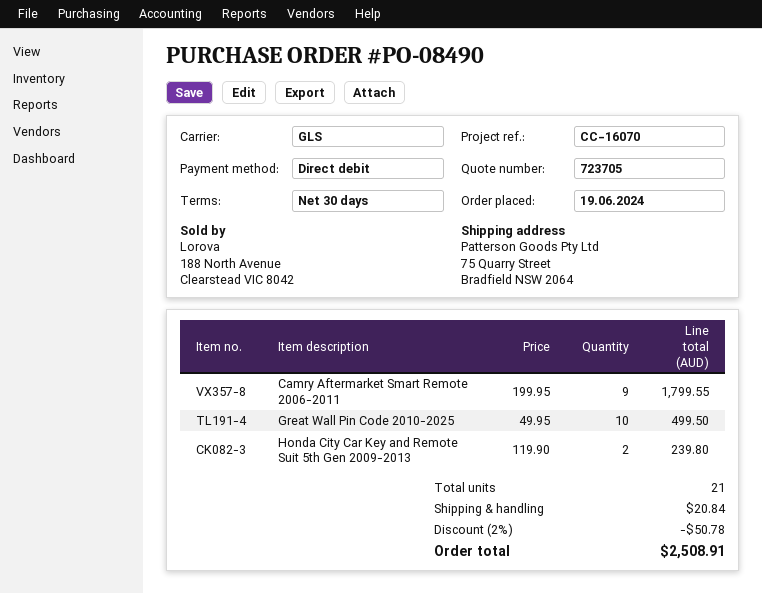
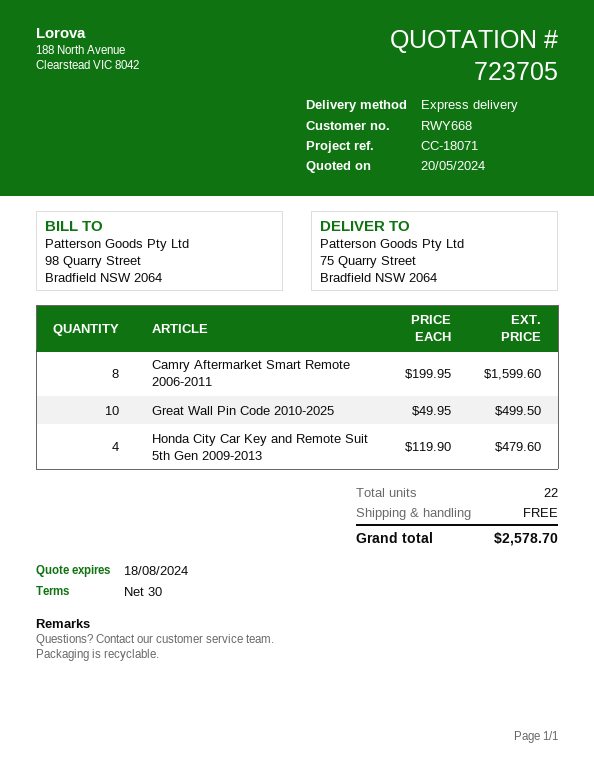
reference: CC-16070 -> CC-18071
shipping method: GLS -> express
Camry Aftermarket Smart Remote 2006-2011: 9 x 199.95 = 1799.55 -> 8 x 199.95 = 1599.60
Honda City Car Key and Remote Suit 5th Gen 2009-2013: 2 x 119.90 = 239.80 -> 4 x 119.90 = 479.60
total quantity: 21 -> 22
discount: 2% = 50.78 -> none
shipping: 20.84 -> 0.00
total: 2508.91 -> 2578.70

